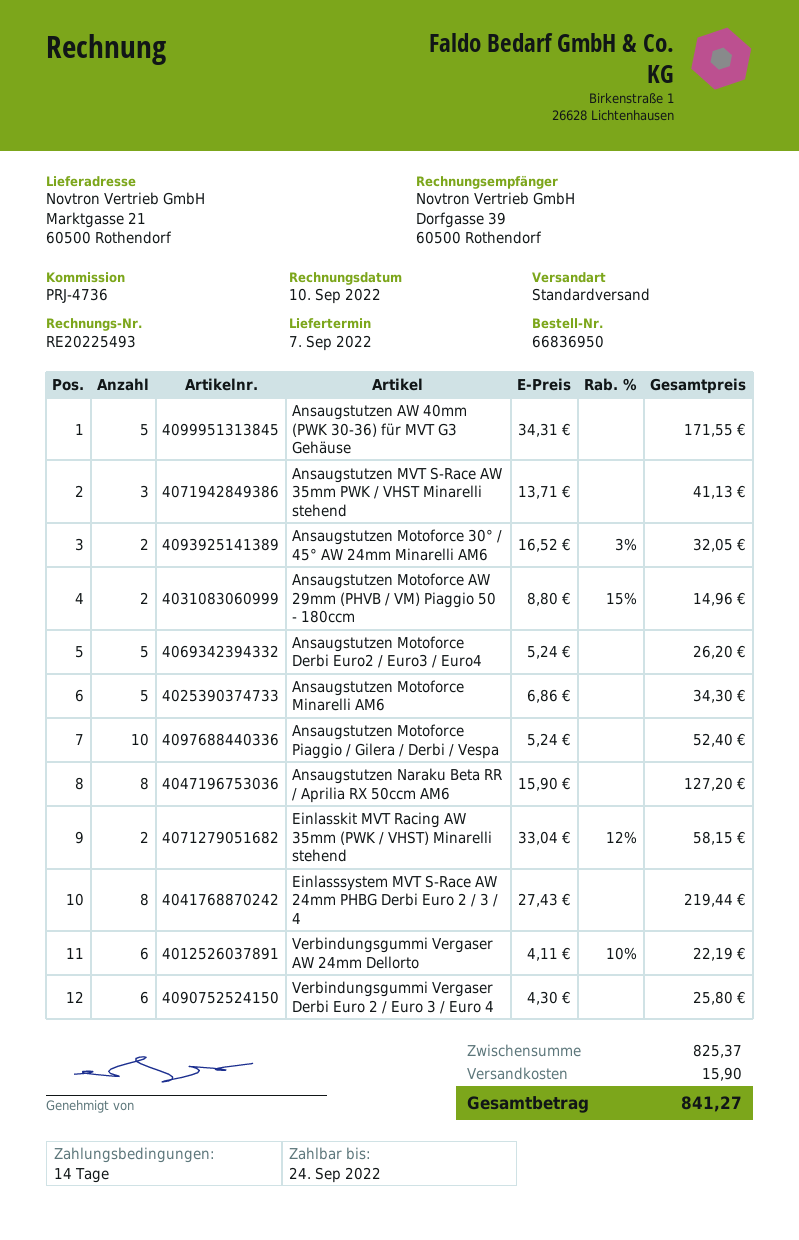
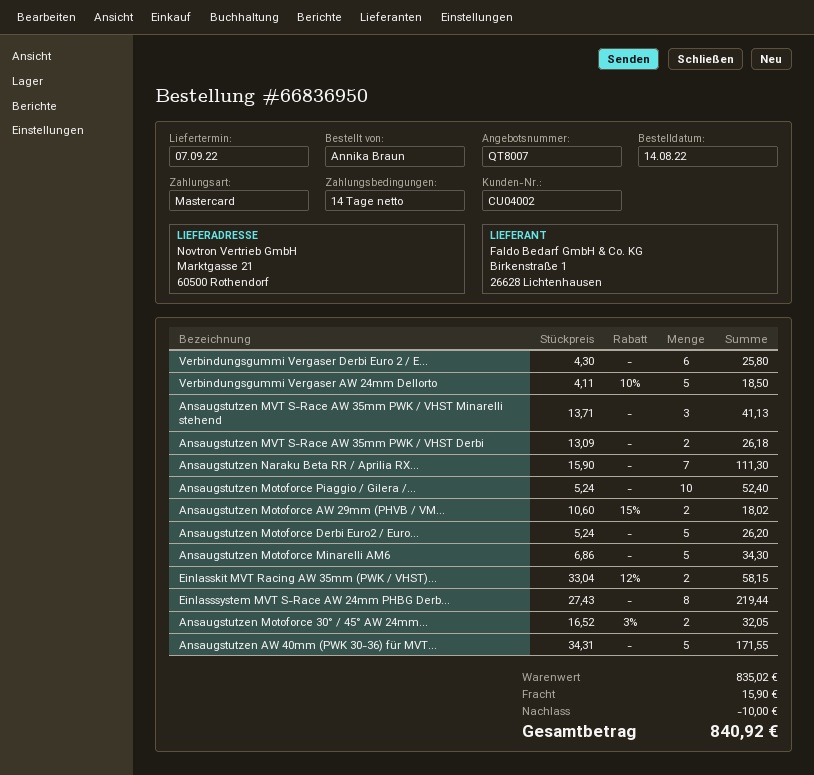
Ansaugstutzen Motoforce AW 29mm (PHVB / VM) Piaggio 50 - 180ccm: 2 x 8.80 - 15% = 14.96 -> 2 x 10.60 - 15% = 18.02
Ansaugstutzen Naraku Beta RR / Aprilia RX 50ccm AM6: 8 x 15.90 = 127.20 -> 7 x 15.90 = 111.30
Verbindungsgummi Vergaser AW 24mm Dellorto: 6 x 4.11 - 10% = 22.19 -> 5 x 4.11 - 10% = 18.50
Ansaugstutzen MVT S-Race AW 35mm PWK / VHST Derbi: none -> 2 x 13.09 = 26.18
subtotal: 825.37 -> 835.02
discount: none -> 10.00
total: 841.27 -> 840.92

